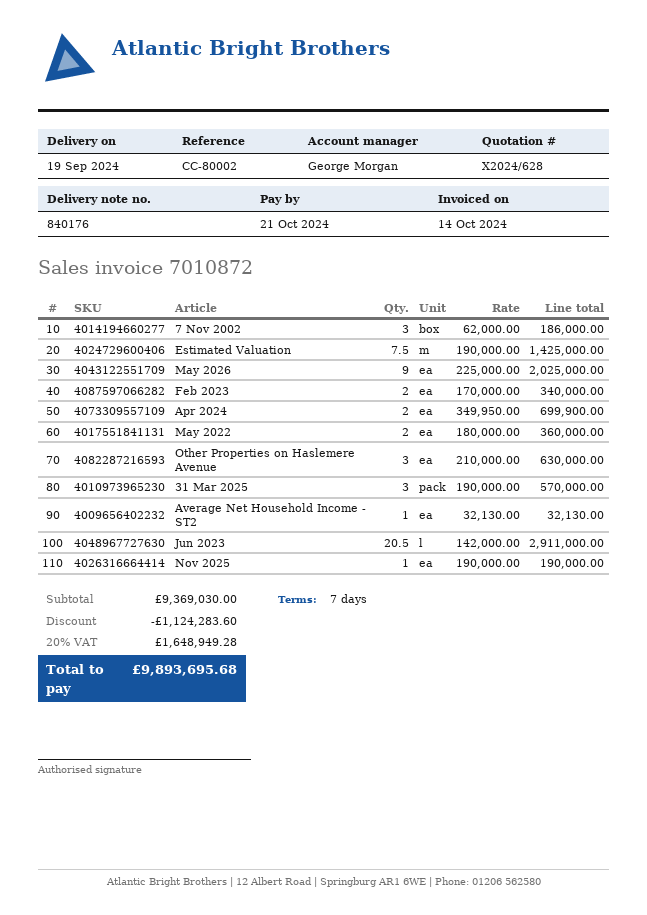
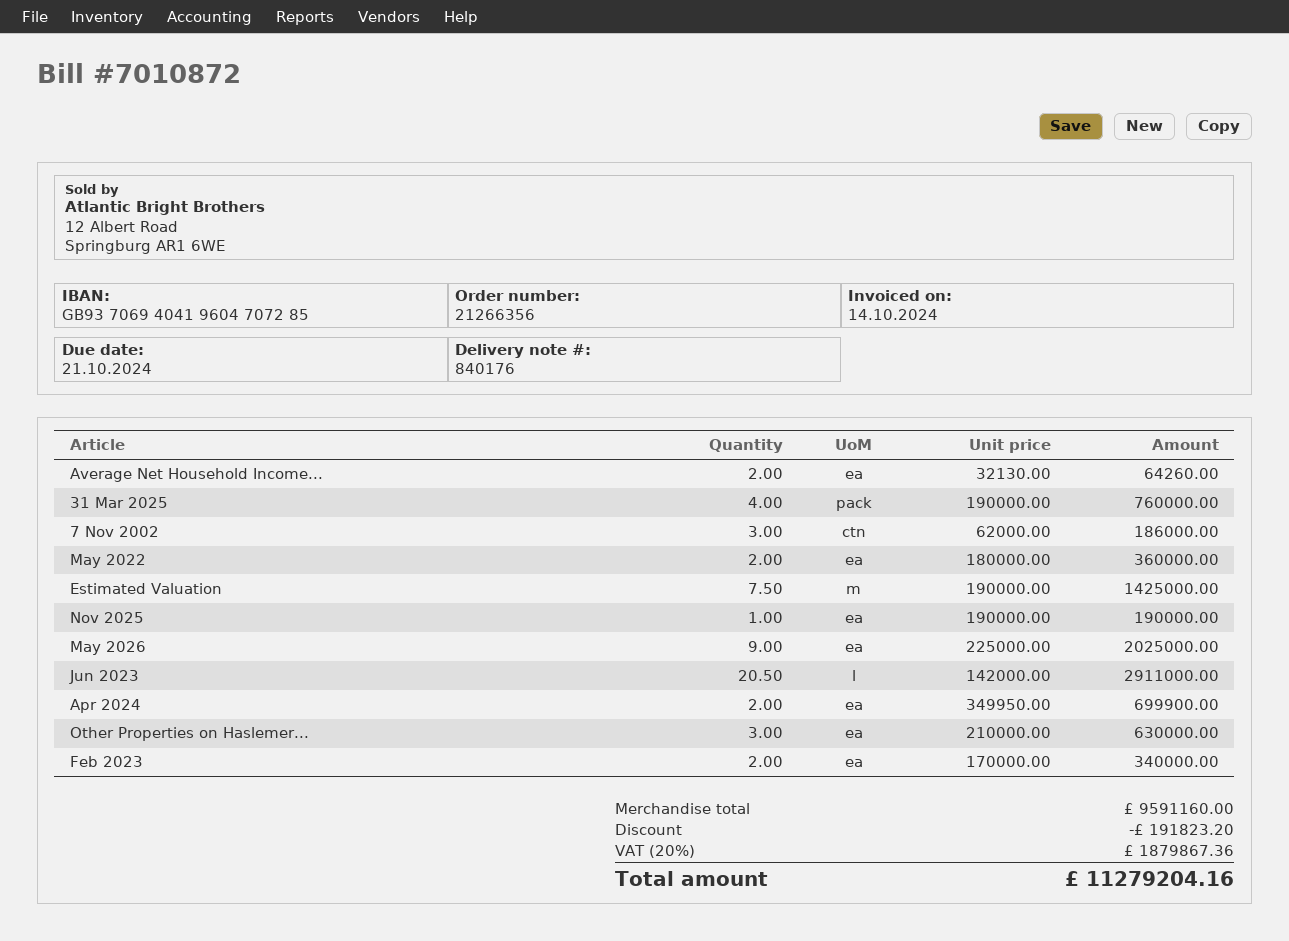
31 Mar 2025: 3 x 190000.00 = 570000.00 -> 4 x 190000.00 = 760000.00
Average Net Household Income - ST2: 1 x 32130.00 = 32130.00 -> 2 x 32130.00 = 64260.00
subtotal: 9369030.00 -> 9591160.00
discount: 1124283.60 -> 191823.20
tax: 20% = 1648949.28 -> 20% = 1879867.36
total: 9893695.68 -> 11279204.16

